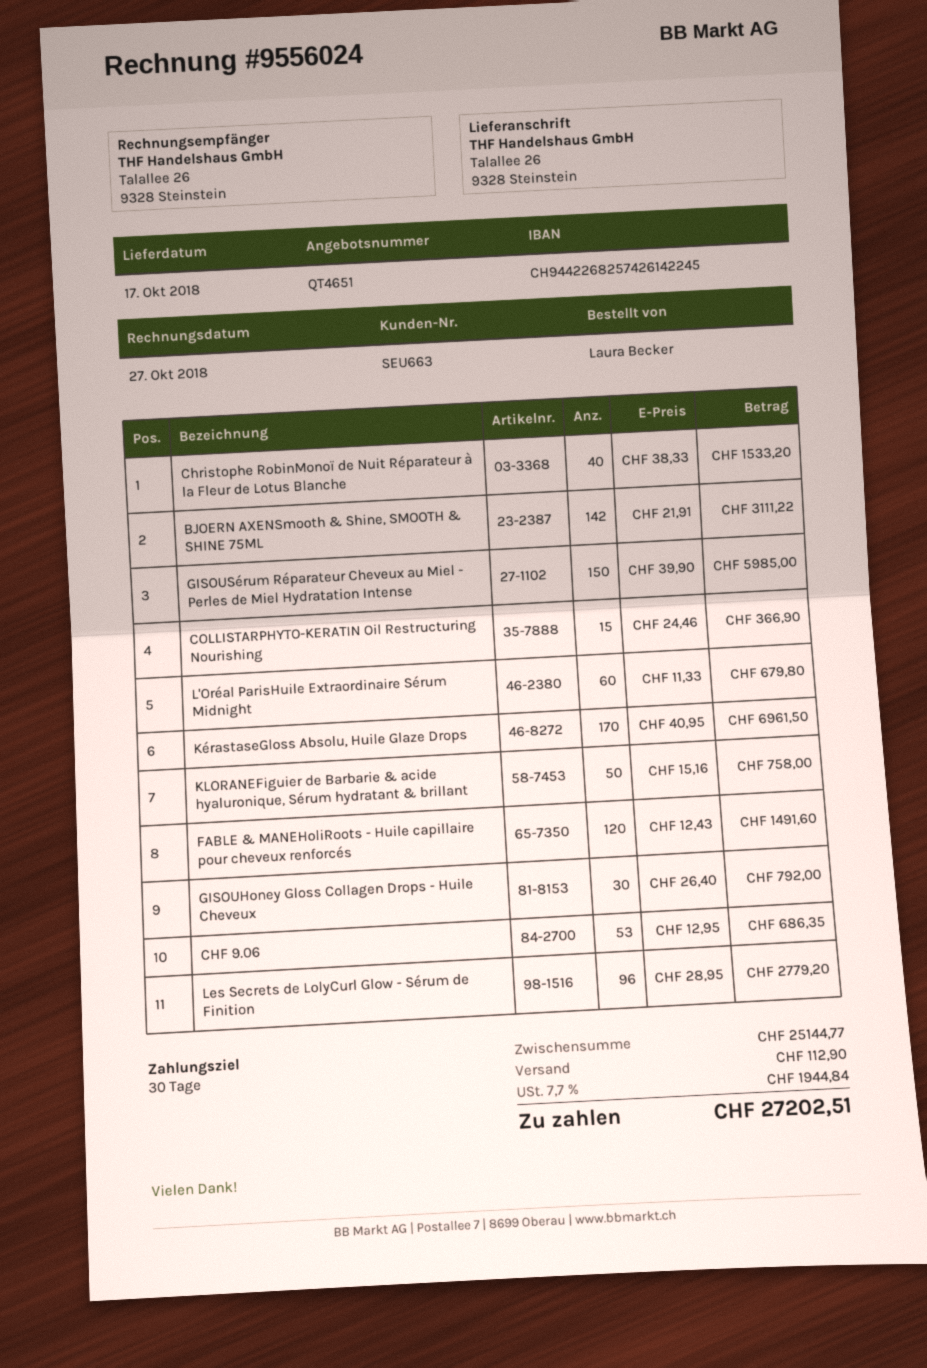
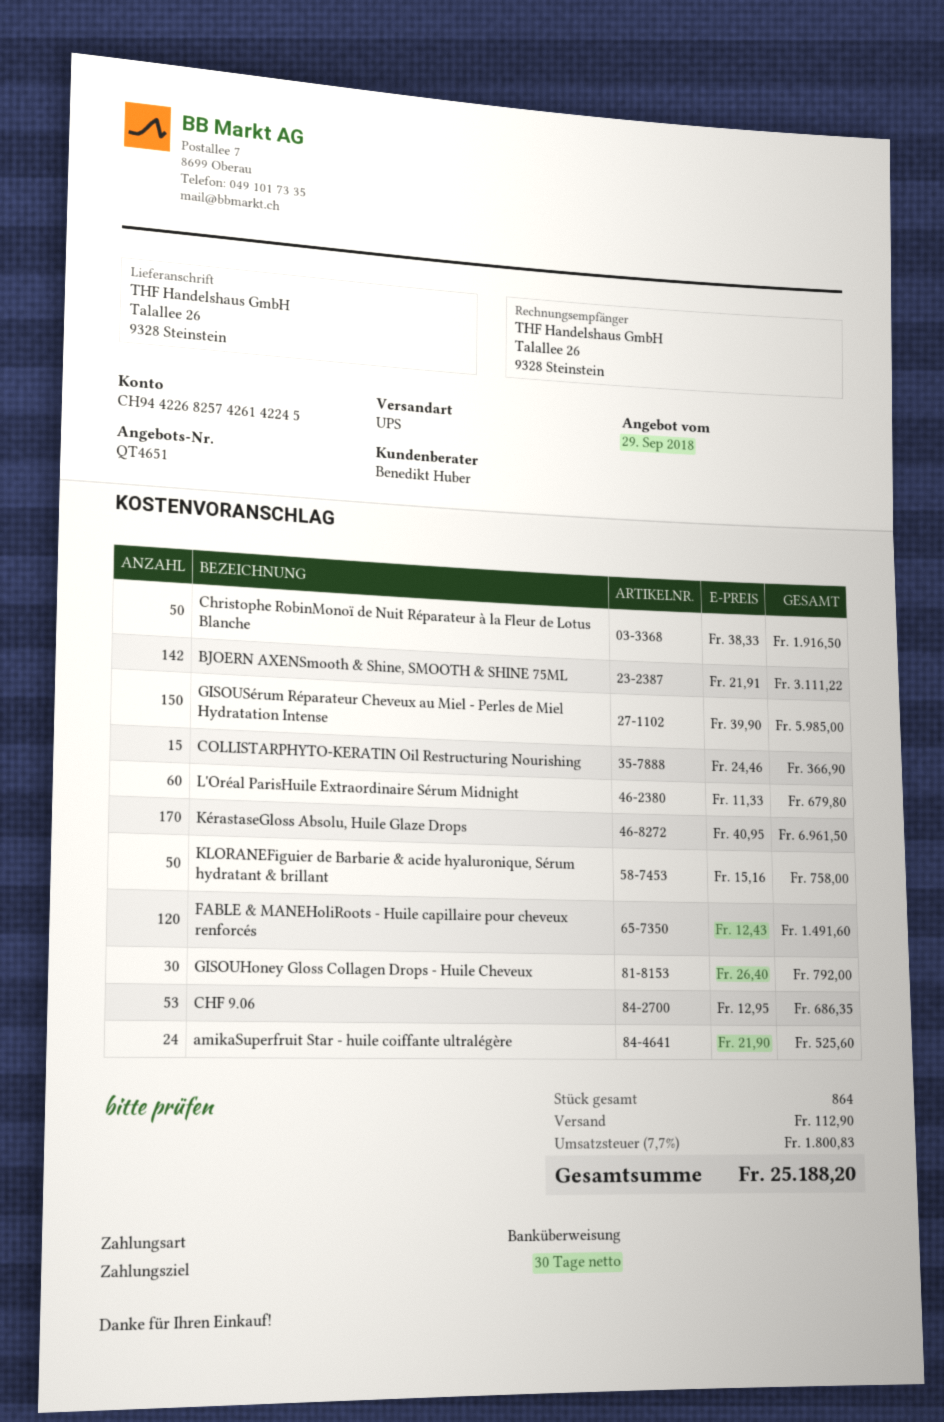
Christophe RobinMonoï de Nuit Réparateur à la Fleur de Lotus Blanche: 40 x 38.33 = 1533.20 -> 50 x 38.33 = 1916.50
Les Secrets de LolyCurl Glow - Sérum de Finition: 96 x 28.95 = 2779.20 -> none
amikaSuperfruit Star - huile coiffante ultralégère: none -> 24 x 21.90 = 525.60
tax: 7.7% = 1944.84 -> 7.7% = 1800.83
total: 27202.51 -> 25188.20

